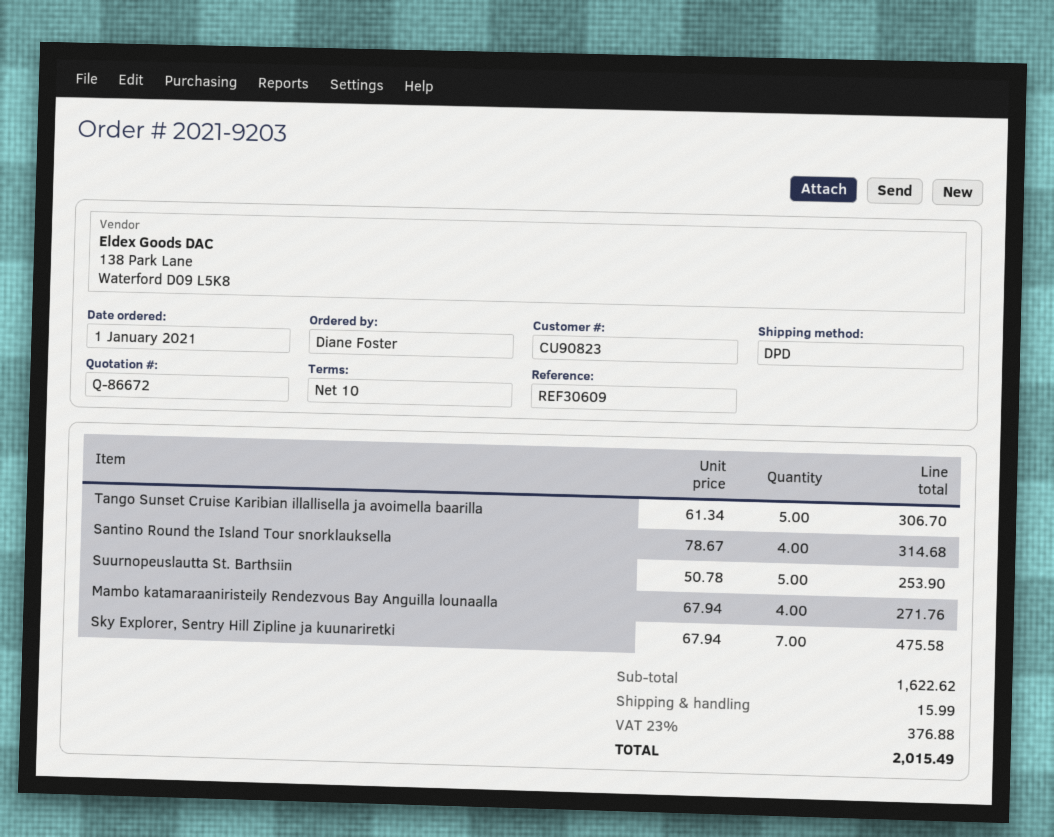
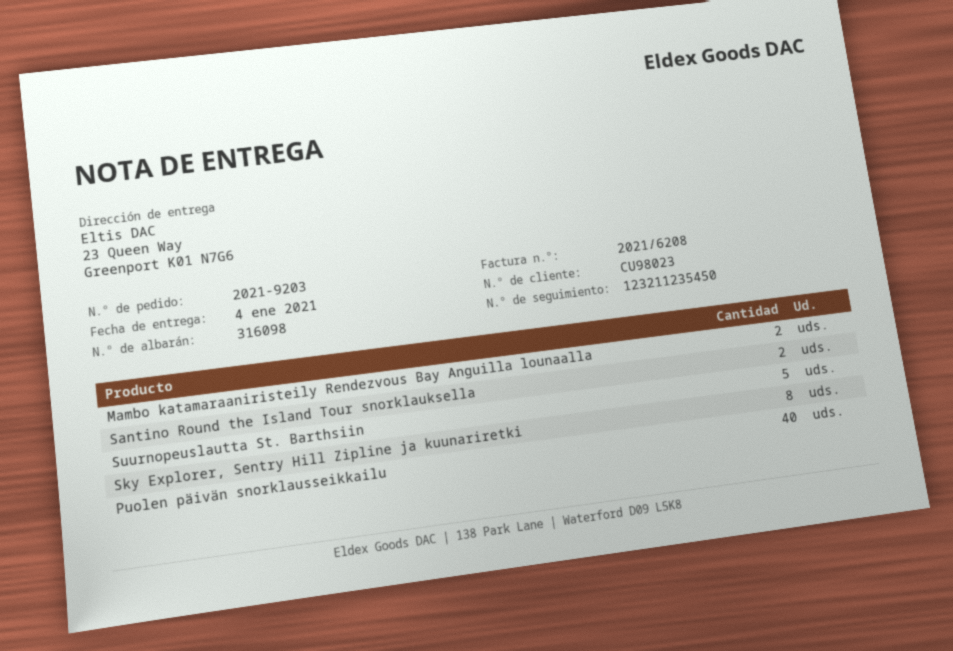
customer number: CU90823 -> CU98023
Tango Sunset Cruise Karibian illallisella ja avoimella baarilla: 5 -> none
Santino Round the Island Tour snorklauksella: 4 -> 2
Mambo katamaraaniristeily Rendezvous Bay Anguilla lounaalla: 4 -> 2
Sky Explorer, Sentry Hill Zipline ja kuunariretki: 7 -> 8
Puolen päivän snorklausseikkailu: none -> 40

